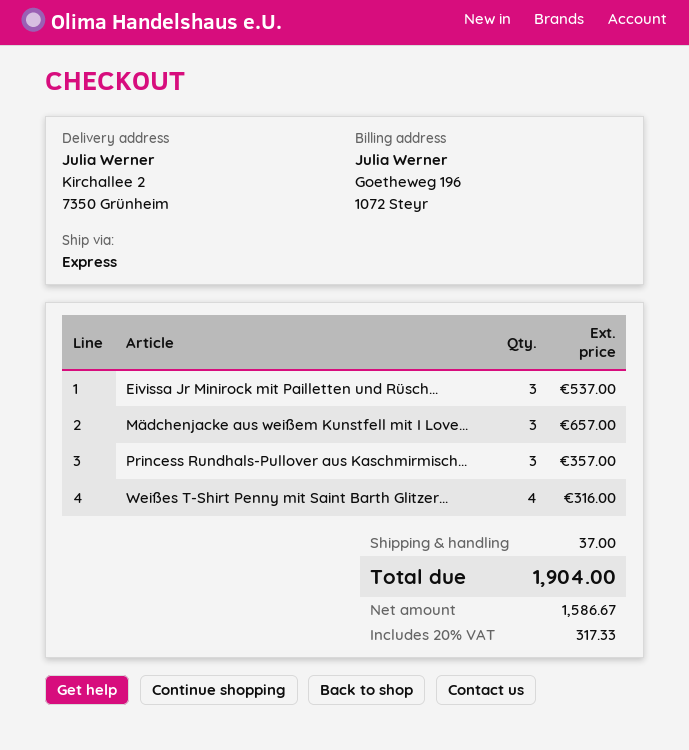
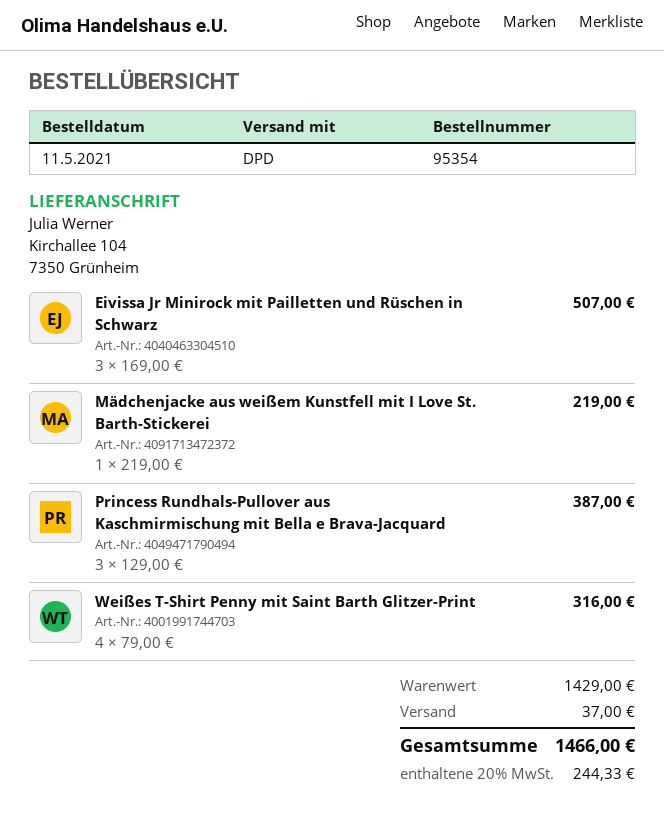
shipping method: express -> DPD
ship to: Kirchallee 2, 7350 Grünheim -> Kirchallee 104, 7350 Grünheim
Eivissa Jr Minirock mit Pailletten und Rüsch...: 3 for 537.00 -> 3 for 507.00
Mädchenjacke aus weißem Kunstfell mit I Love...: 3 for 657.00 -> 1 for 219.00
Princess Rundhals-Pullover aus Kaschmirmisch...: 3 for 357.00 -> 3 for 387.00
tax: 20% = 317.33 -> 20% = 244.33
total: 1904.00 -> 1466.00

